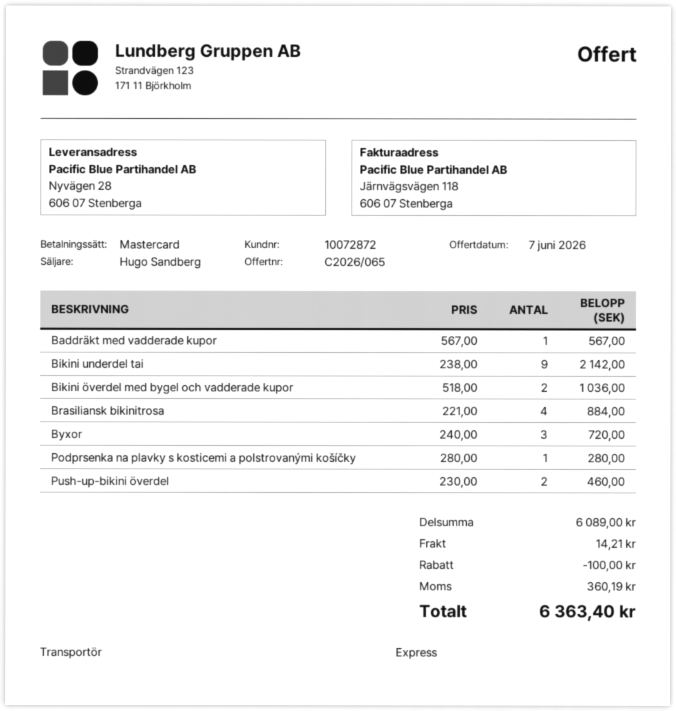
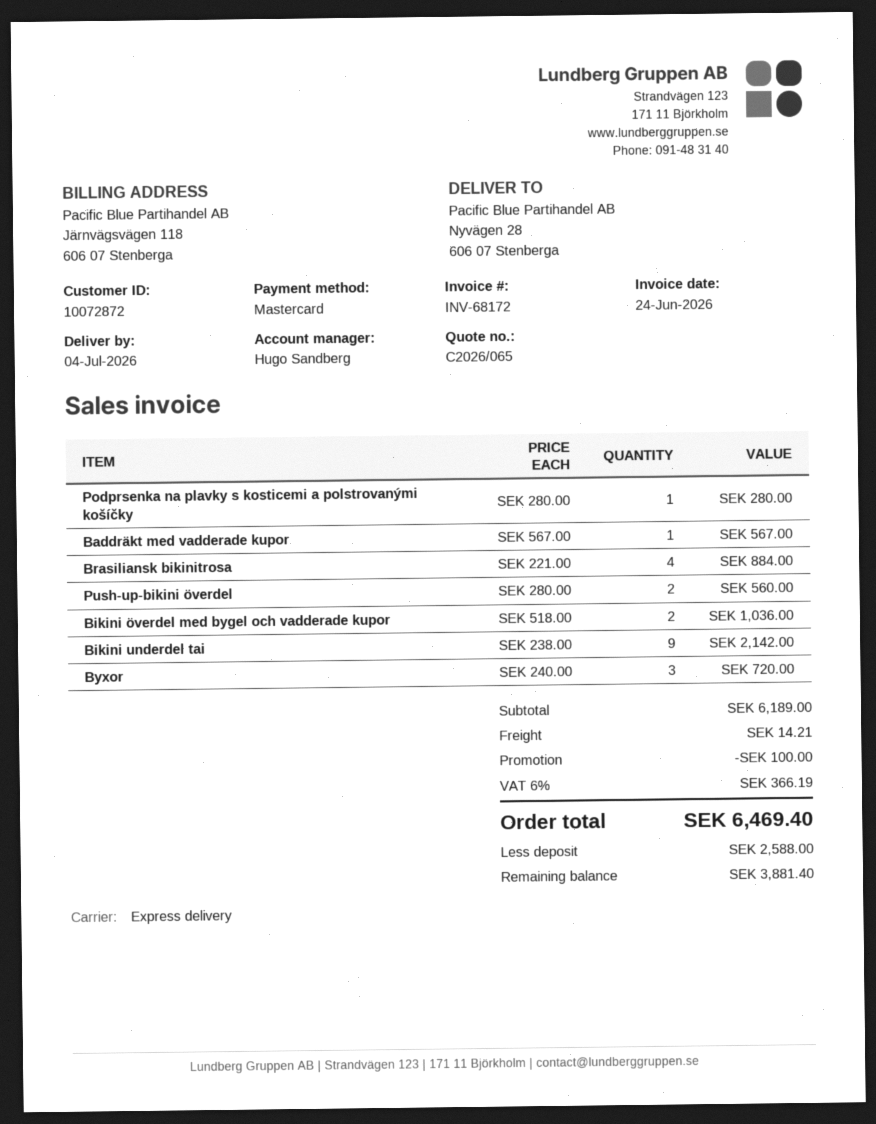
Push-up-bikini överdel: 2 x 230.00 = 460.00 -> 2 x 280.00 = 560.00
subtotal: 6089.00 -> 6189.00
tax: 360.19 -> 366.19
total: 6363.40 -> 6469.40

